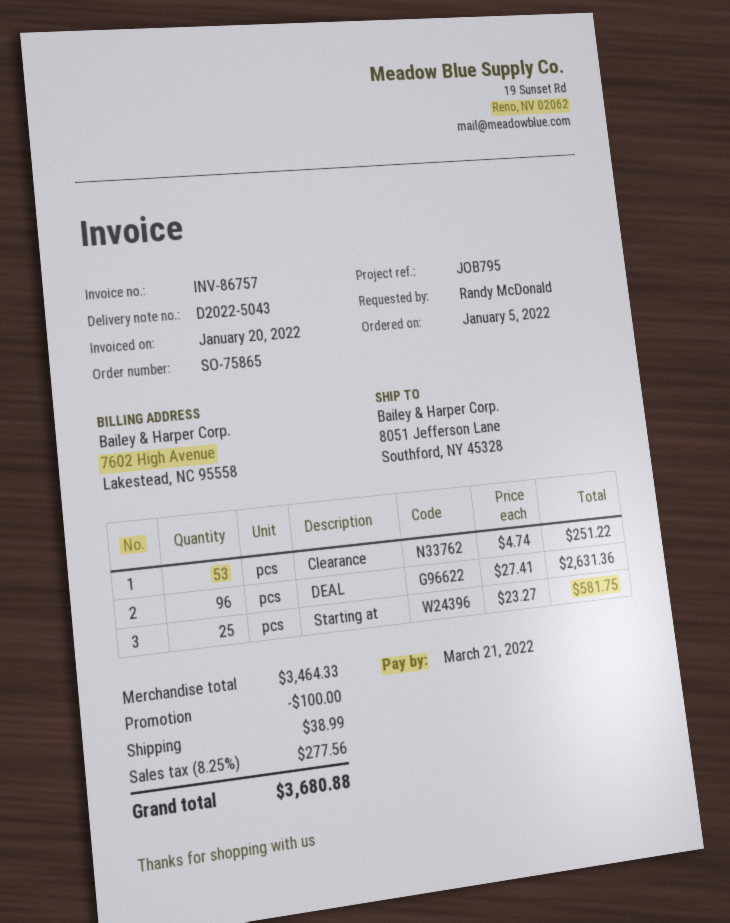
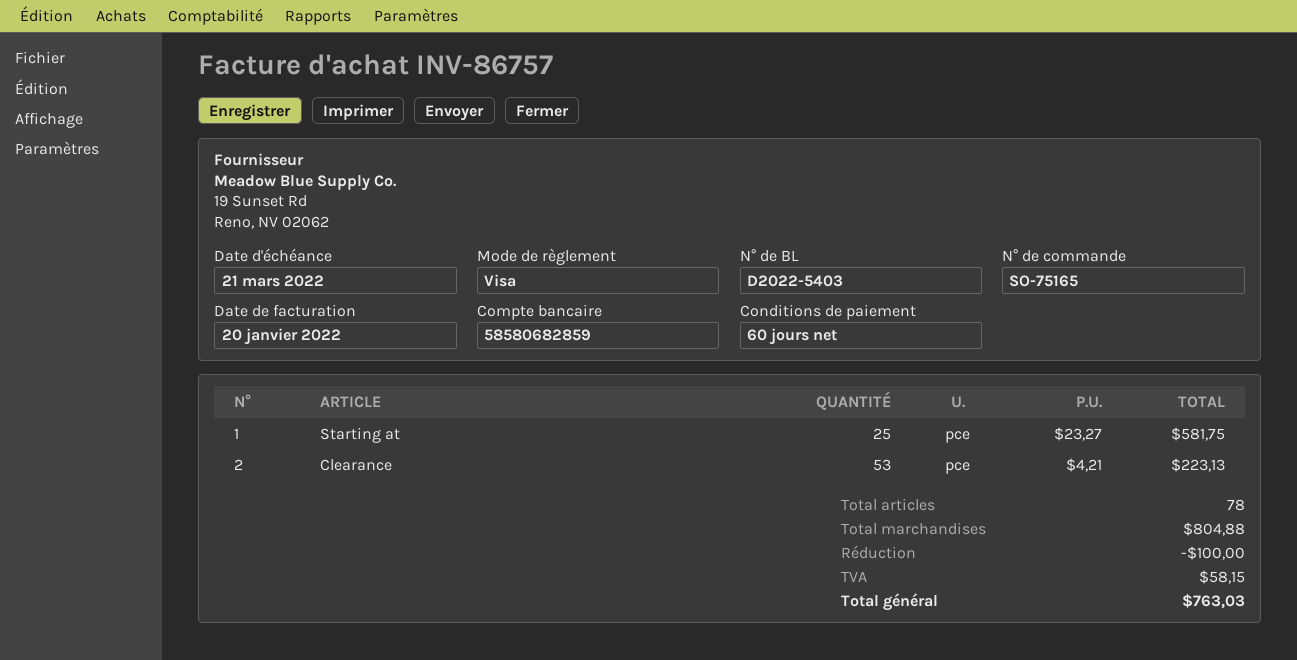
order number: SO-75865 -> SO-75165
delivery note number: D2022-5043 -> D2022-5403
Clearance: 53 x 4.74 = 251.22 -> 53 x 4.21 = 223.13
DEAL: 96 x 27.41 = 2631.36 -> none
subtotal: 3464.33 -> 804.88
shipping: 38.99 -> none
tax: 277.56 -> 58.15
total: 3680.88 -> 763.03

